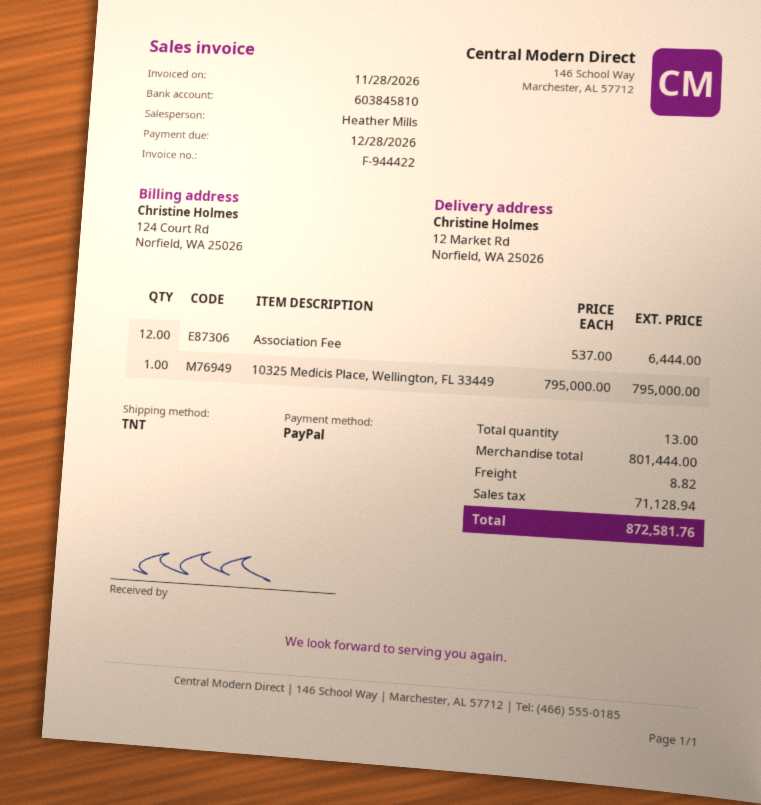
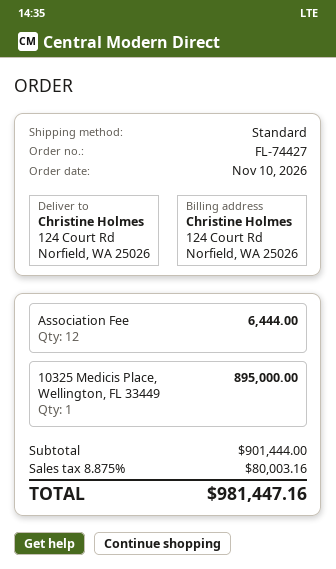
shipping method: TNT -> standard
ship to: 12 Market Rd, Norfield, WA 25026 -> 124 Court Rd, Norfield, WA 25026
10325 Medicis Place, Wellington, FL 33449: 1 for 795000.00 -> 1 for 895000.00
subtotal: 801444.00 -> 901444.00
shipping: 8.82 -> none
tax: 71128.94 -> 80003.16
total: 872581.76 -> 981447.16

